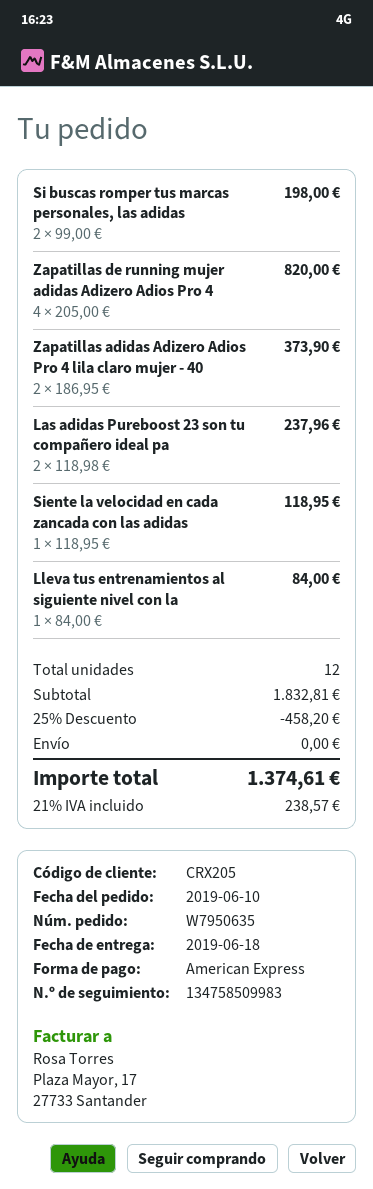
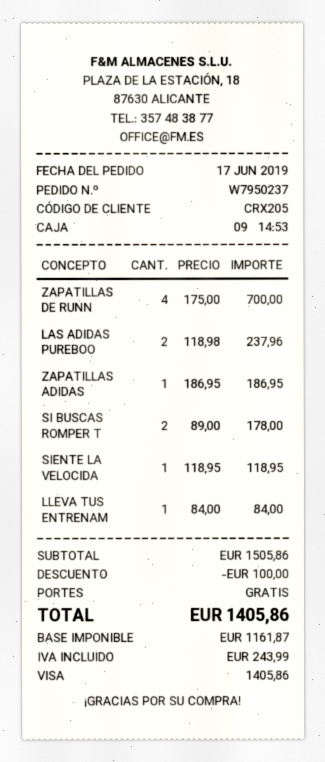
order number: W7950635 -> W7950237
order date: 2019-06-10 -> 2019-06-17
payment method: American Express -> Visa
Si buscas romper tus marcas personales, las adidas: 2 x 99.00 = 198.00 -> 2 x 89.00 = 178.00
Zapatillas de running mujer adidas Adizero Adios Pro 4: 4 x 205.00 = 820.00 -> 4 x 175.00 = 700.00
Zapatillas adidas Adizero Adios Pro 4 lila claro mujer - 40: 2 x 186.95 = 373.90 -> 1 x 186.95 = 186.95
subtotal: 1832.81 -> 1505.86
discount: 458.20 -> 100.00
tax: 238.57 -> 243.99
total: 1374.61 -> 1405.86

